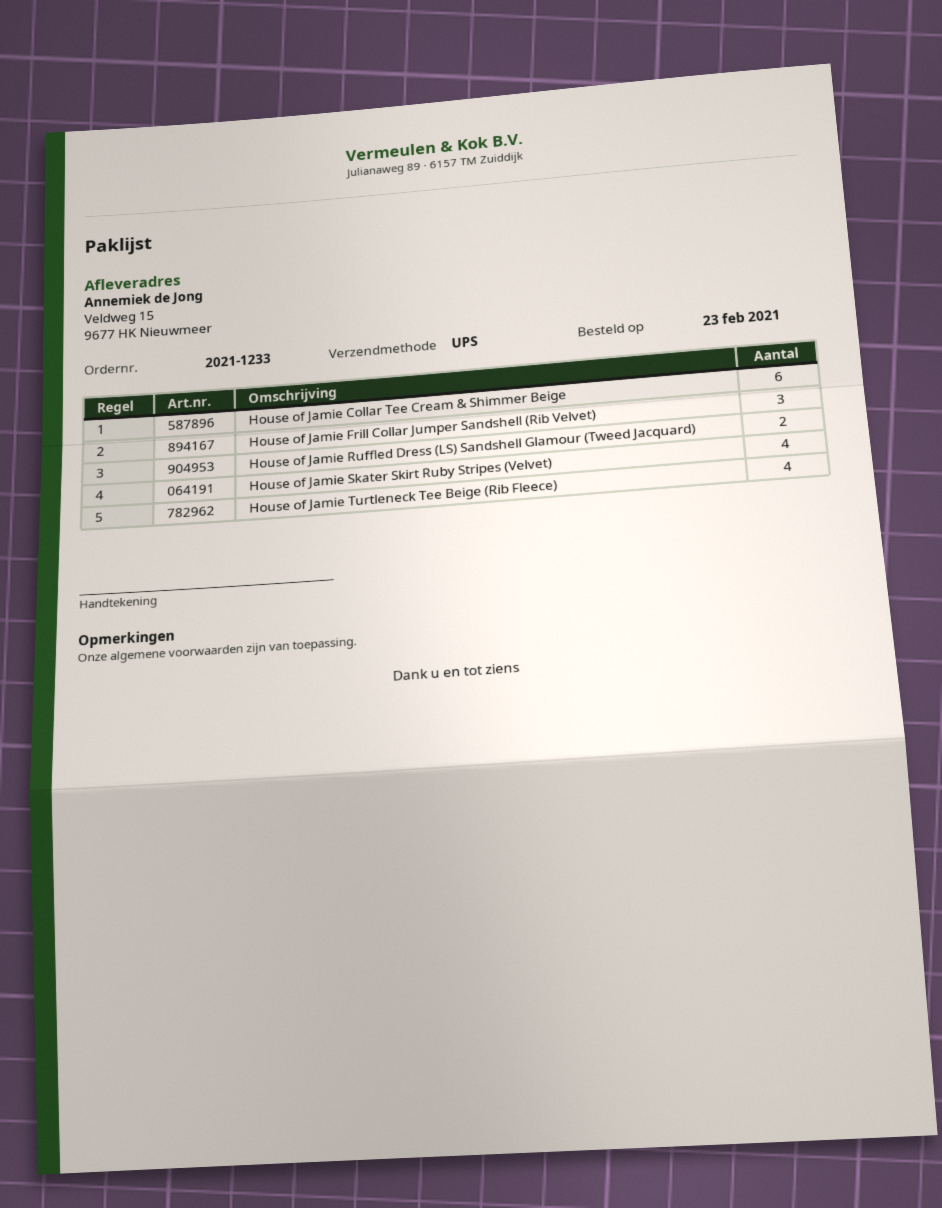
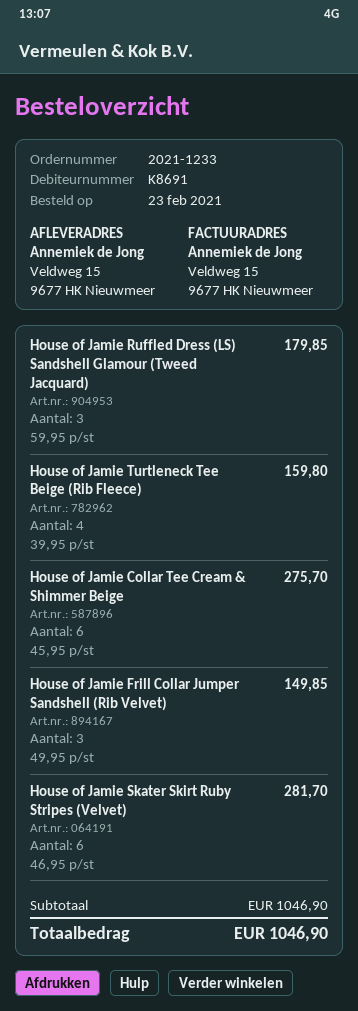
House of Jamie Ruffled Dress (LS) Sandshell Glamour (Tweed Jacquard): 2 -> 3
House of Jamie Skater Skirt Ruby Stripes (Velvet): 4 -> 6

